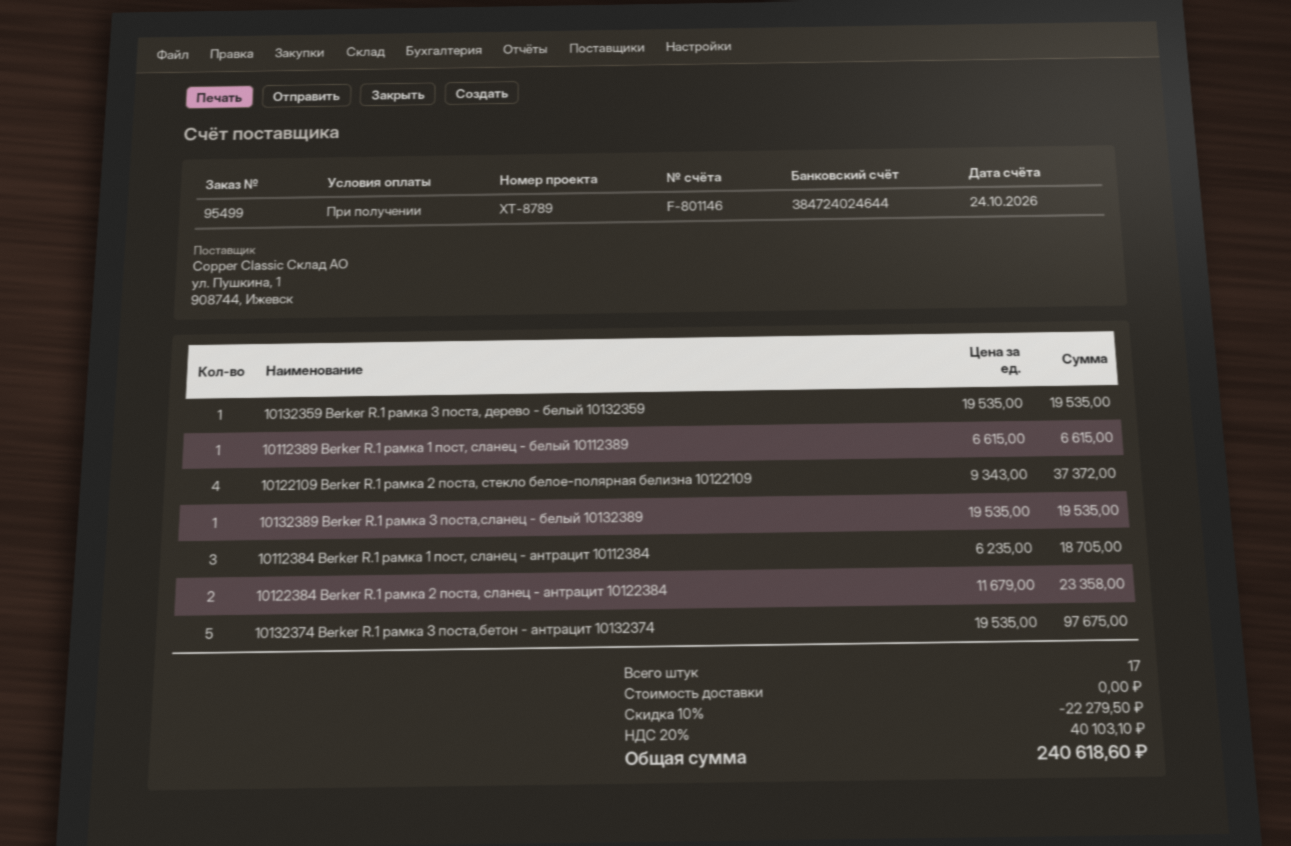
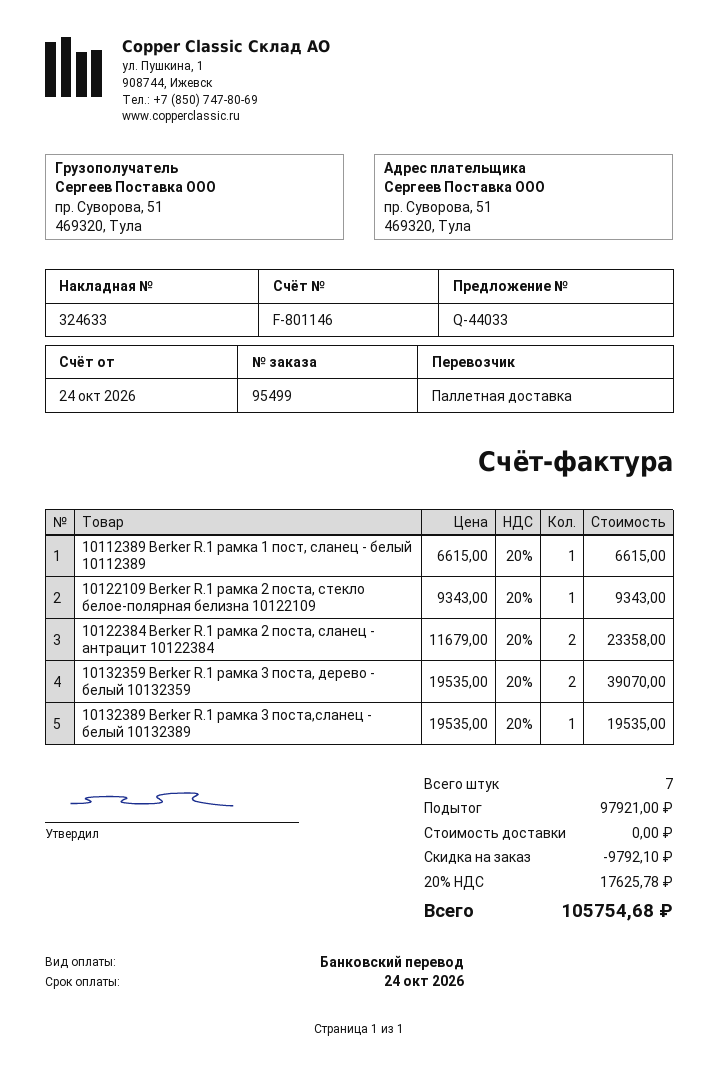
10132359 Berker R.1 рамка 3 поста, дерево - белый 10132359: 1 x 19535.00 = 19535.00 -> 2 x 19535.00 = 39070.00
10122109 Berker R.1 рамка 2 поста, стекло белое-полярная белизна 10122109: 4 x 9343.00 = 37372.00 -> 1 x 9343.00 = 9343.00
10112384 Berker R.1 рамка 1 пост, сланец - антрацит 10112384: 3 x 6235.00 = 18705.00 -> none
10132374 Berker R.1 рамка 3 поста,бетон - антрацит 10132374: 5 x 19535.00 = 97675.00 -> none
total quantity: 17 -> 7
discount: 22279.50 -> 9792.10
tax: 20% = 40103.10 -> 20% = 17625.78
total: 240618.60 -> 105754.68

